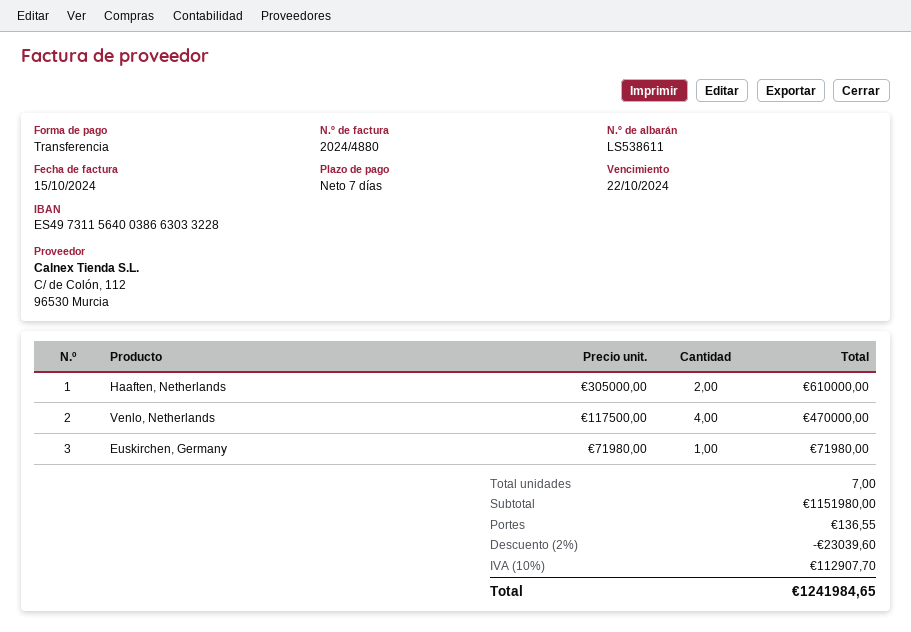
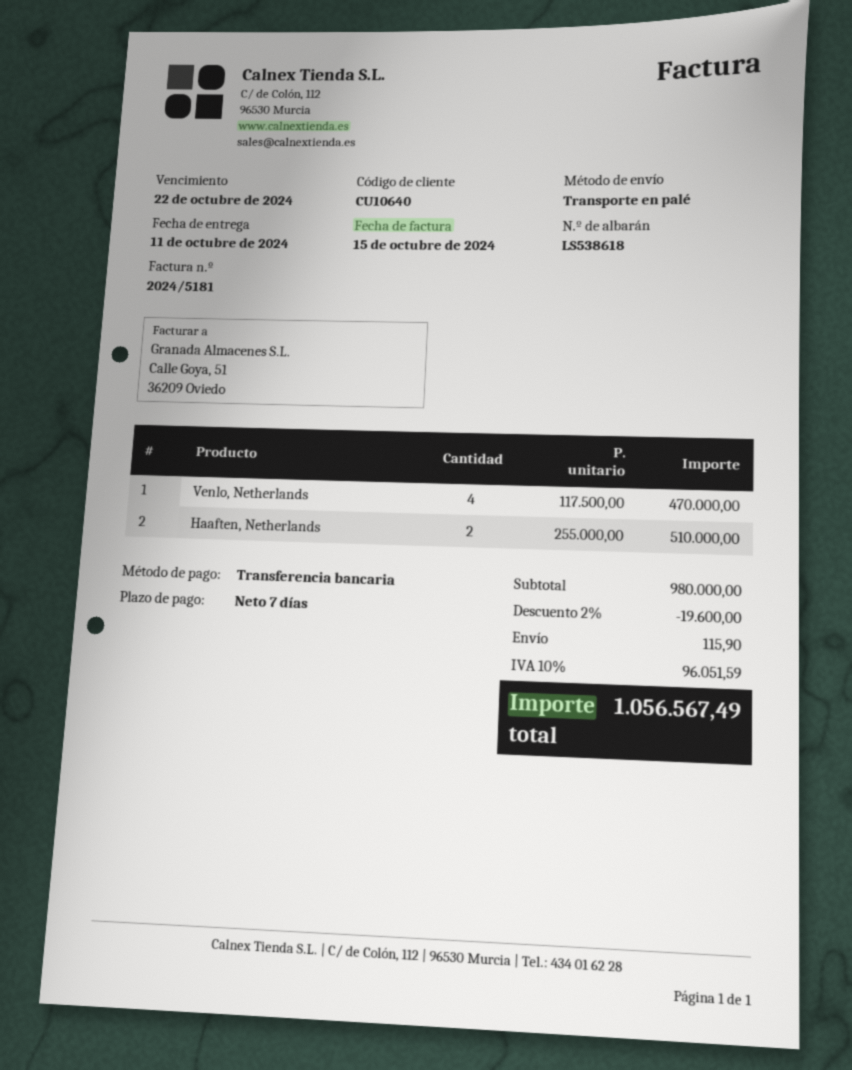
delivery note number: LS538611 -> LS538618
invoice number: 2024/4880 -> 2024/5181
Haaften, Netherlands: 2 x 305000.00 = 610000.00 -> 2 x 255000.00 = 510000.00
Euskirchen, Germany: 1 x 71980.00 = 71980.00 -> none
subtotal: 1151980.00 -> 980000.00
discount: 2% = 23039.60 -> 2% = 19600.00
shipping: 136.55 -> 115.90
tax: 10% = 112907.70 -> 10% = 96051.59
total: 1241984.65 -> 1056567.49

